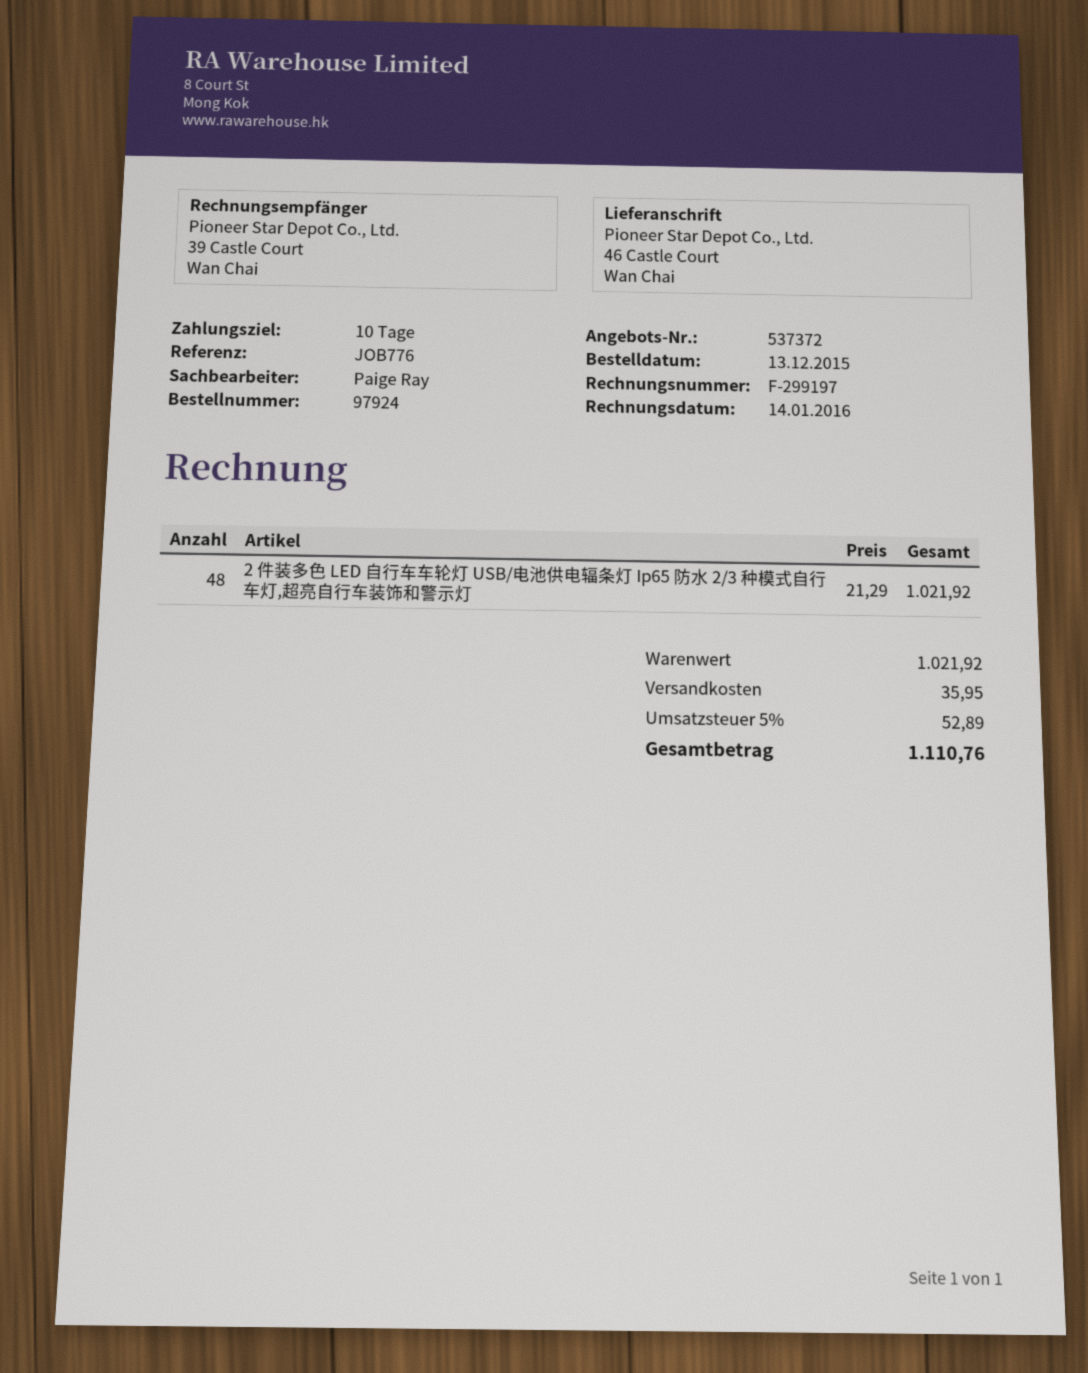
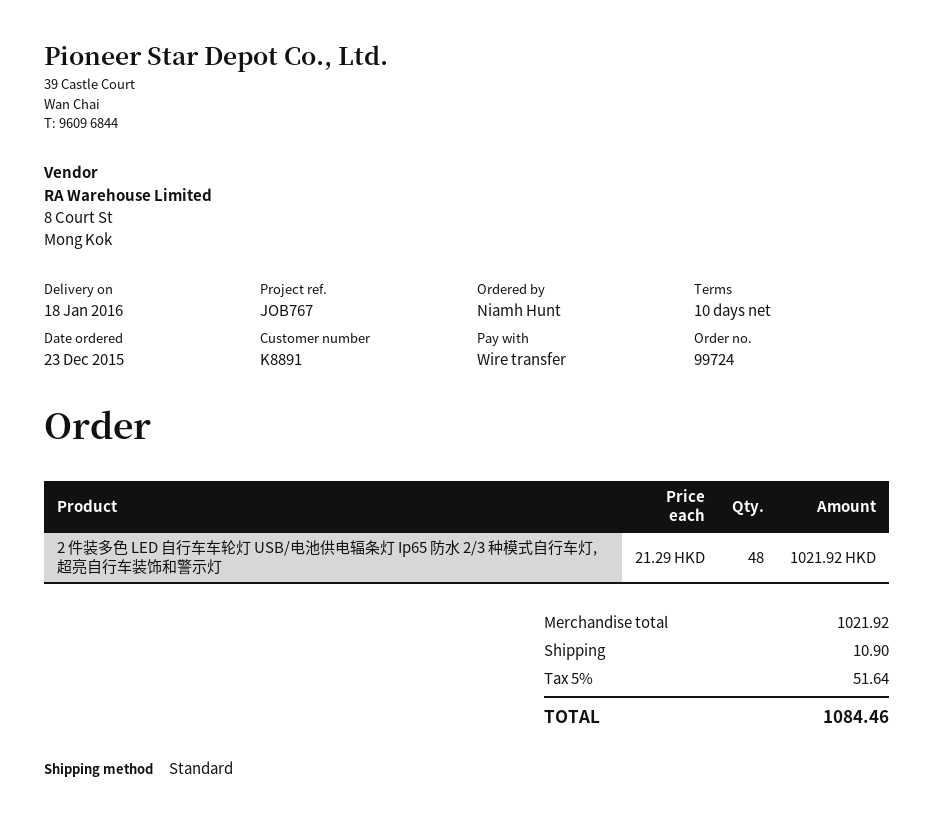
order number: 97924 -> 99724
order date: 2015-12-13 -> 2015-12-23
reference: JOB776 -> JOB767
shipping: 35.95 -> 10.90
tax: 5% = 52.89 -> 5% = 51.64
total: 1110.76 -> 1084.46

